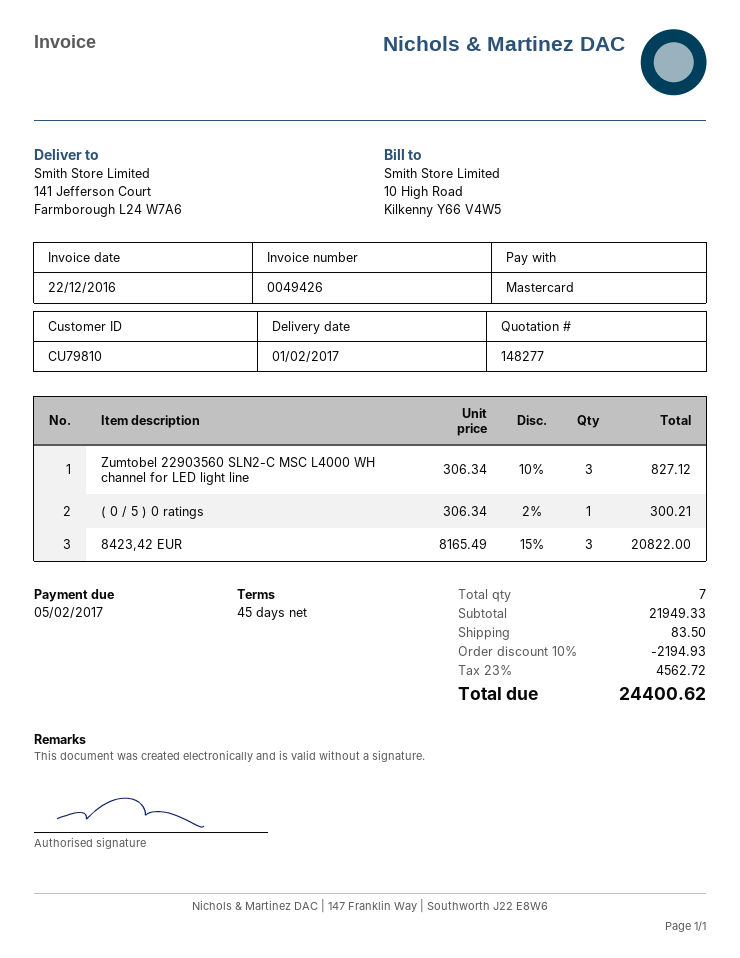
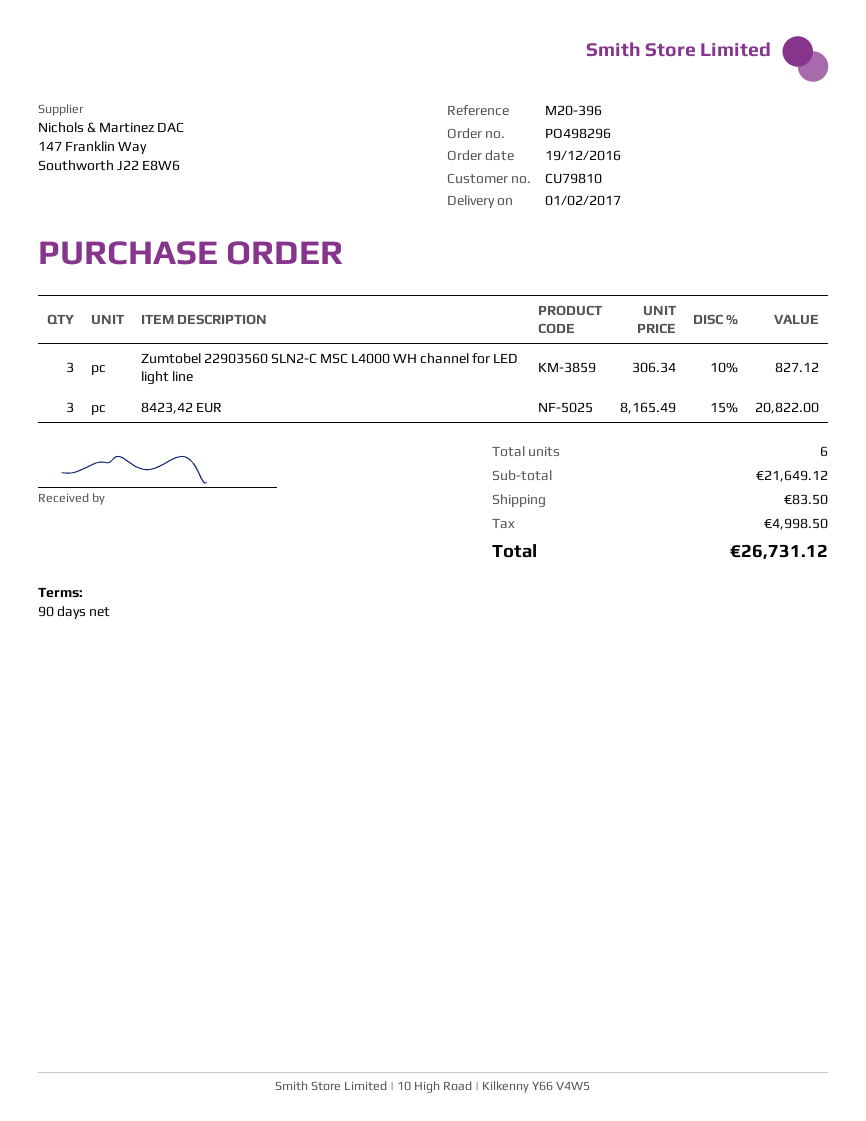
payment terms: 45 days -> 90 days
( 0 / 5 ) 0 ratings: 1 x 306.34 - 2% = 300.21 -> none
total quantity: 7 -> 6
subtotal: 21949.33 -> 21649.12
discount: 10% = 2194.93 -> none
tax: 4562.72 -> 4998.50
total: 24400.62 -> 26731.12

